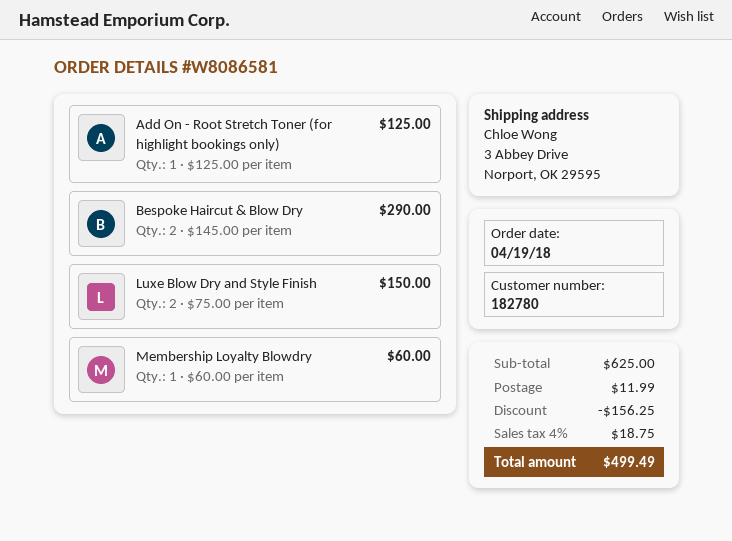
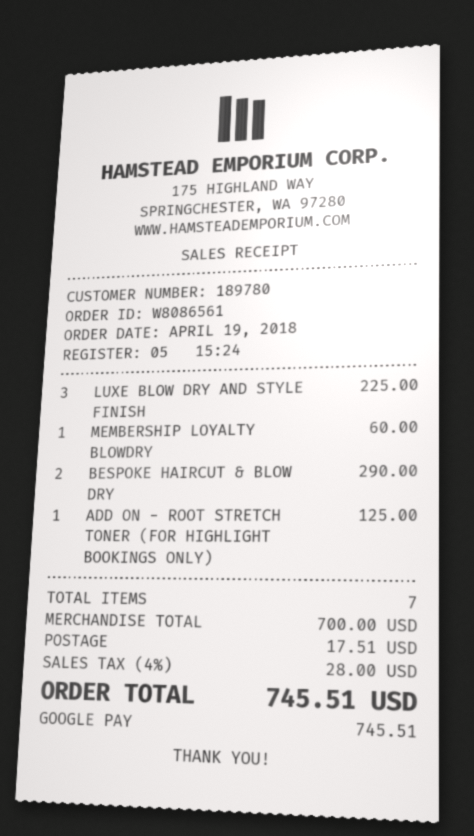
order number: W8086581 -> W8086561
customer number: 182780 -> 189780
Luxe Blow Dry and Style Finish: 2 for 150.00 -> 3 for 225.00
subtotal: 625.00 -> 700.00
discount: 156.25 -> none
shipping: 11.99 -> 17.51
tax: 4% = 18.75 -> 4% = 28.00
total: 499.49 -> 745.51

